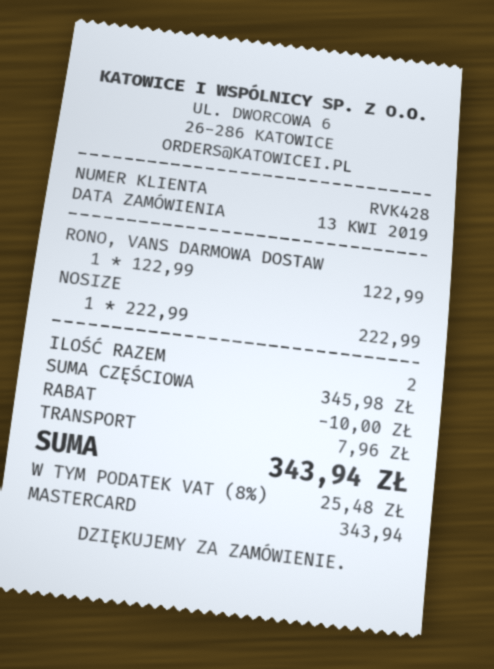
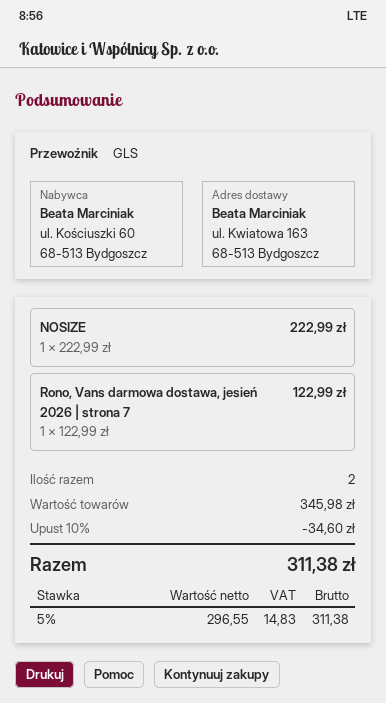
discount: 10.00 -> 34.60
shipping: 7.96 -> none
tax: 8% = 25.48 -> 5% = 14.83
total: 343.94 -> 311.38

